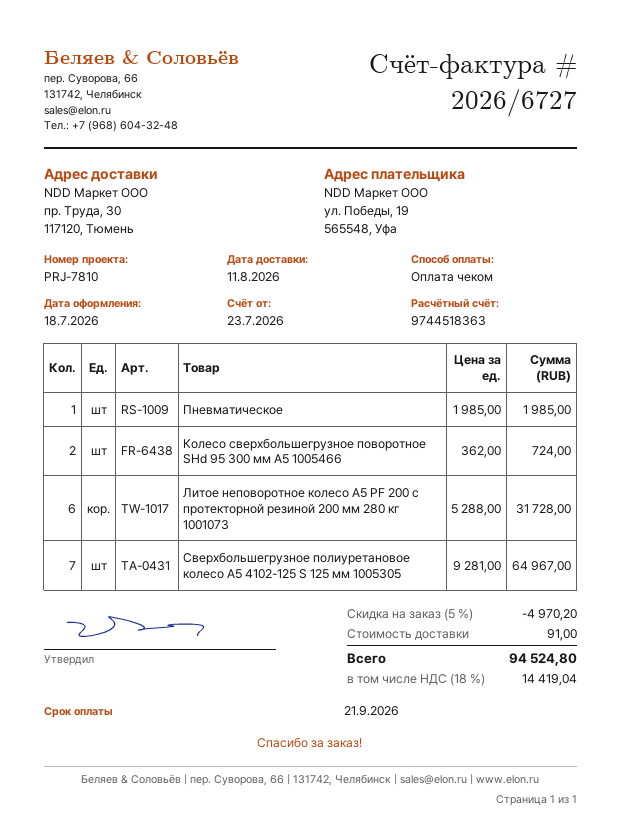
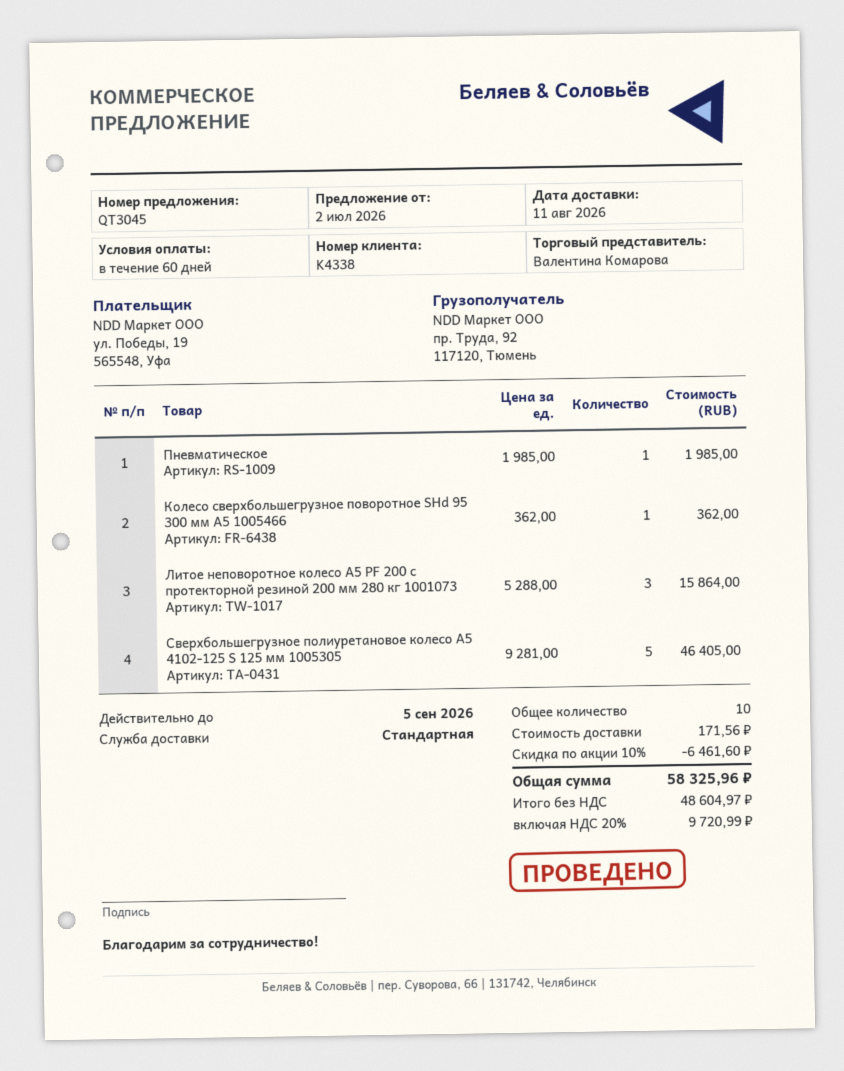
ship to: пр. Труда, 30, 117120, Тюмень -> пр. Труда, 92, 117120, Тюмень
Колесо сверхбольшегрузное поворотное SHd 95 300 мм А5 1005466: 2 x 362.00 = 724.00 -> 1 x 362.00 = 362.00
Литое неповоротное колесо А5 PF 200 с протекторной резиной 200 мм 280 кг 1001073: 6 x 5288.00 = 31728.00 -> 3 x 5288.00 = 15864.00
Сверхбольшегрузное полиуретановое колесо А5 4102-125 S 125 мм 1005305: 7 x 9281.00 = 64967.00 -> 5 x 9281.00 = 46405.00
discount: 5% = 4970.20 -> 10% = 6461.60
shipping: 91.00 -> 171.56
tax: 18% = 14419.04 -> 20% = 9720.99
total: 94524.80 -> 58325.96

